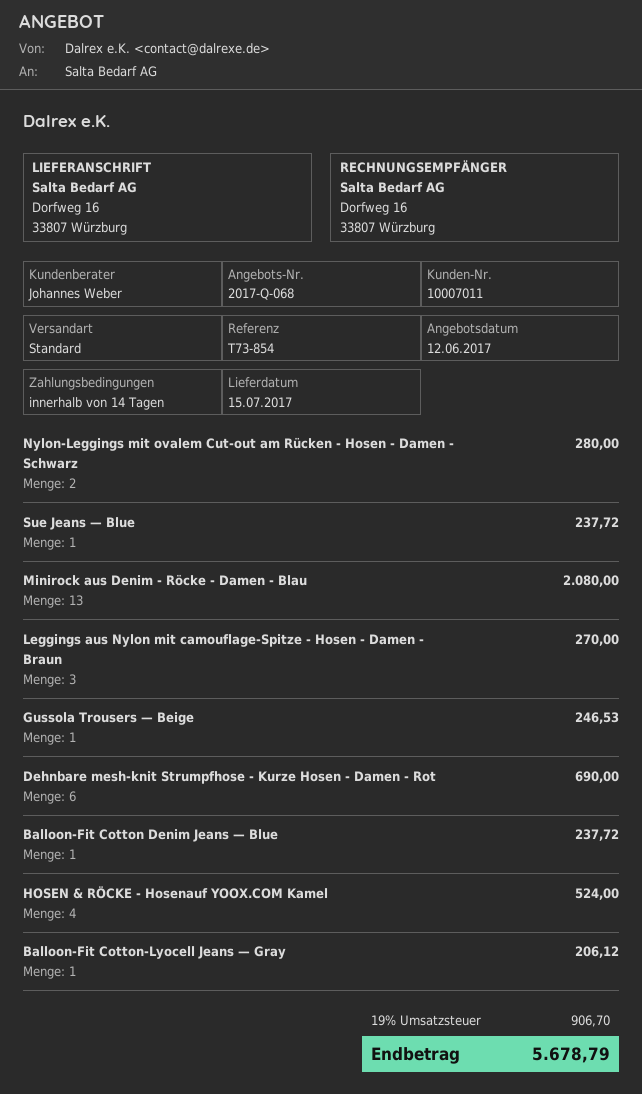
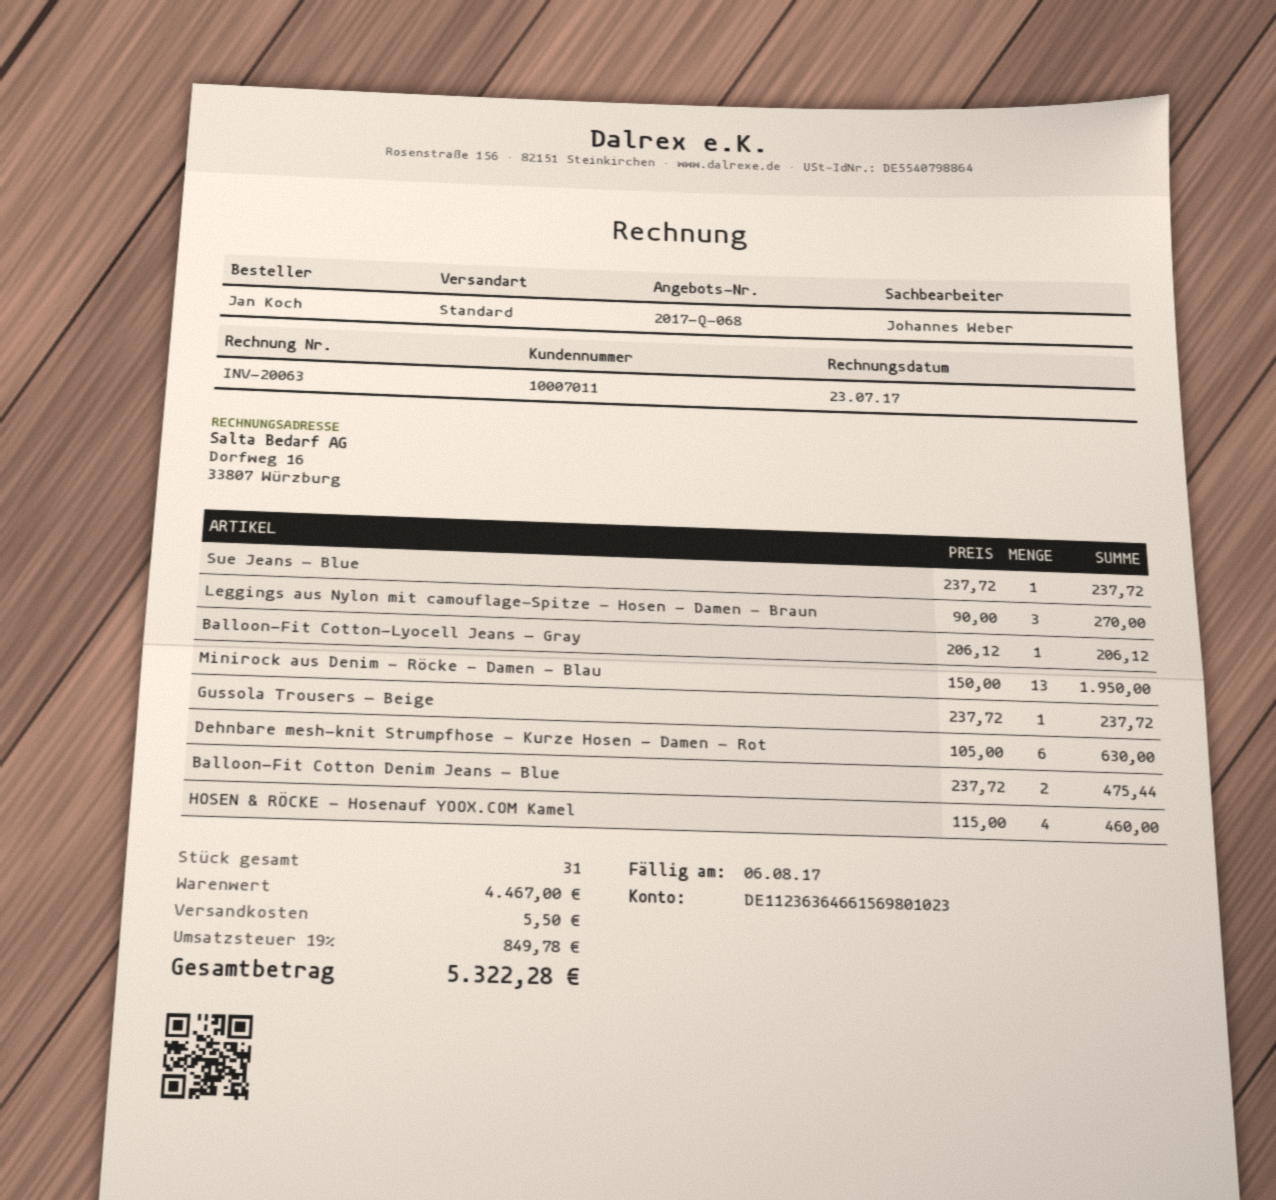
Nylon-Leggings mit ovalem Cut-out am Rücken - Hosen - Damen - Schwarz: 2 for 280.00 -> none
Minirock aus Denim - Röcke - Damen - Blau: 13 for 2080.00 -> 13 for 1950.00
Gussola Trousers — Beige: 1 for 246.53 -> 1 for 237.72
Dehnbare mesh-knit Strumpfhose - Kurze Hosen - Damen - Rot: 6 for 690.00 -> 6 for 630.00
Balloon-Fit Cotton Denim Jeans — Blue: 1 for 237.72 -> 2 for 475.44
HOSEN & RÖCKE - Hosenauf YOOX.COM Kamel: 4 for 524.00 -> 4 for 460.00
shipping: none -> 5.50
tax: 19% = 906.70 -> 19% = 849.78
total: 5678.79 -> 5322.28

